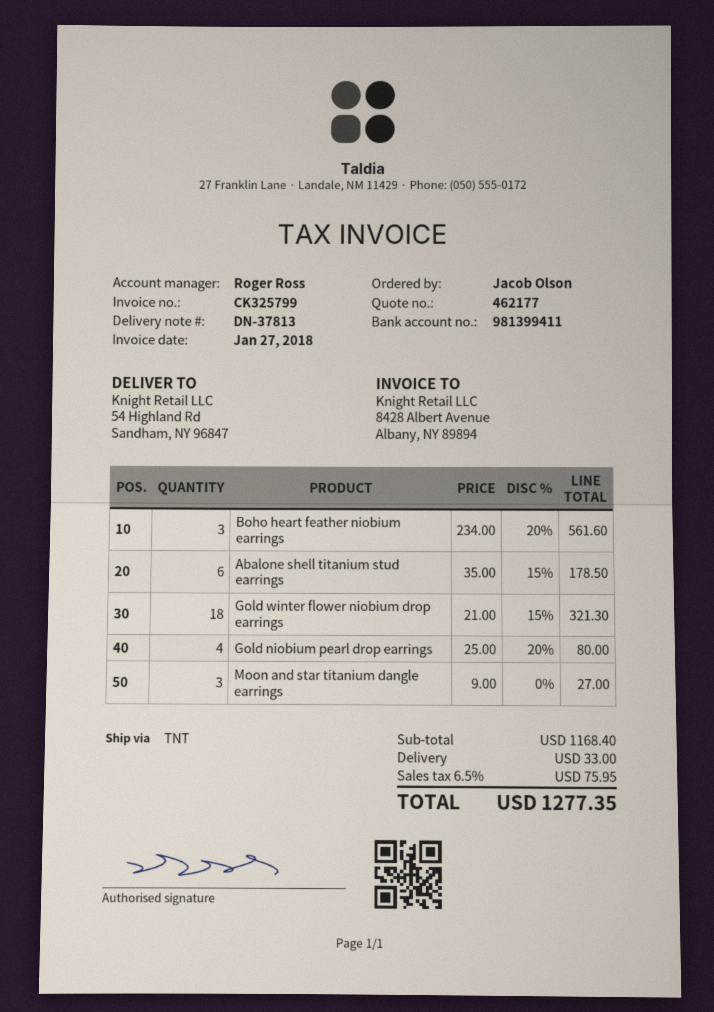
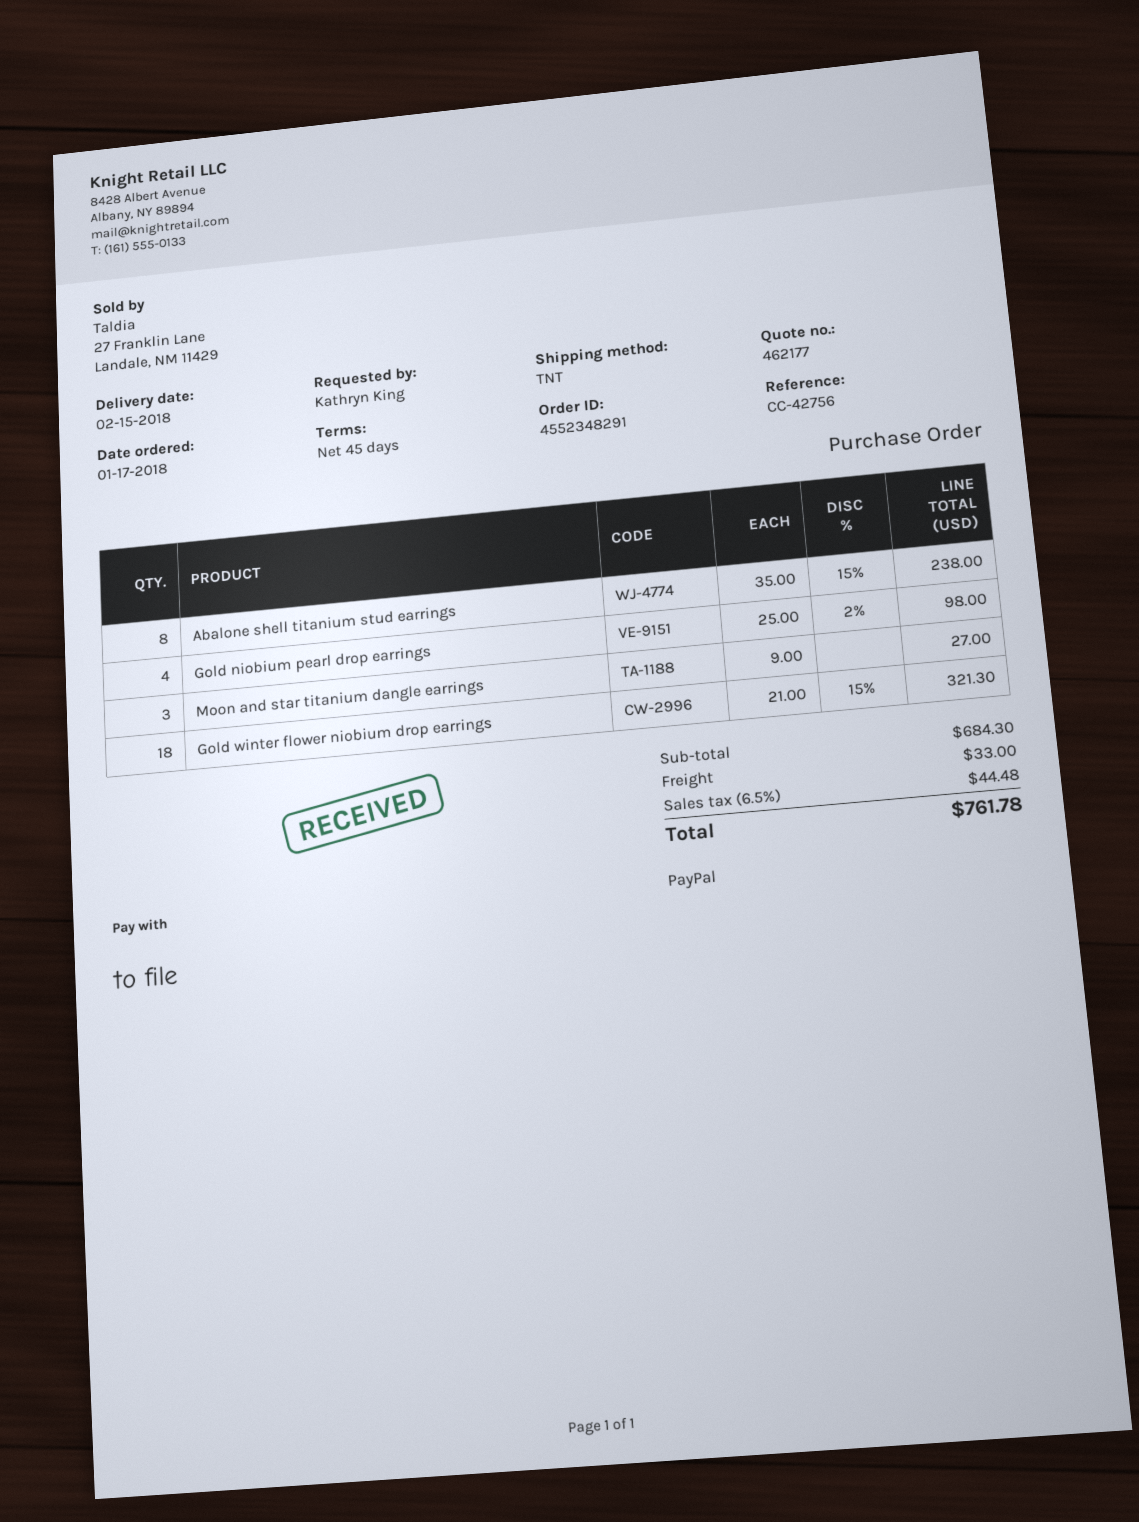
ordered by: Jacob Olson -> Kathryn King
Boho heart feather niobium earrings: 3 x 234.00 - 20% = 561.60 -> none
Abalone shell titanium stud earrings: 6 x 35.00 - 15% = 178.50 -> 8 x 35.00 - 15% = 238.00
Gold niobium pearl drop earrings: 4 x 25.00 - 20% = 80.00 -> 4 x 25.00 - 2% = 98.00
subtotal: 1168.40 -> 684.30
tax: 6.5% = 75.95 -> 6.5% = 44.48
total: 1277.35 -> 761.78

